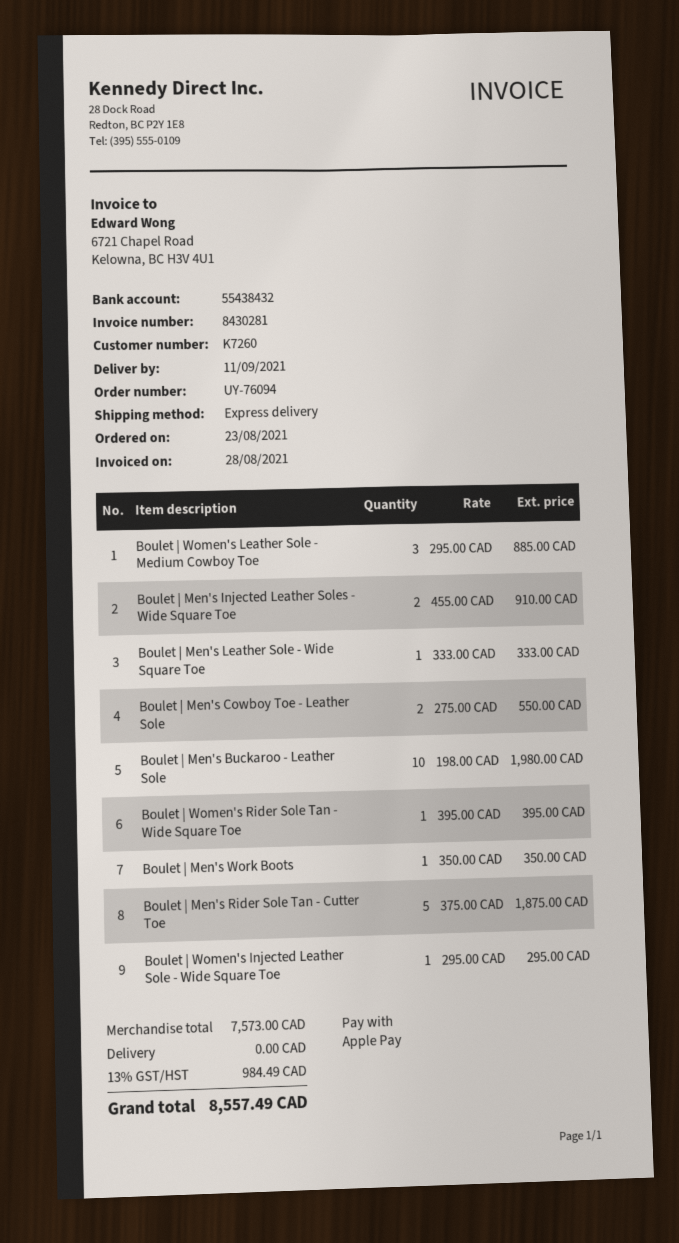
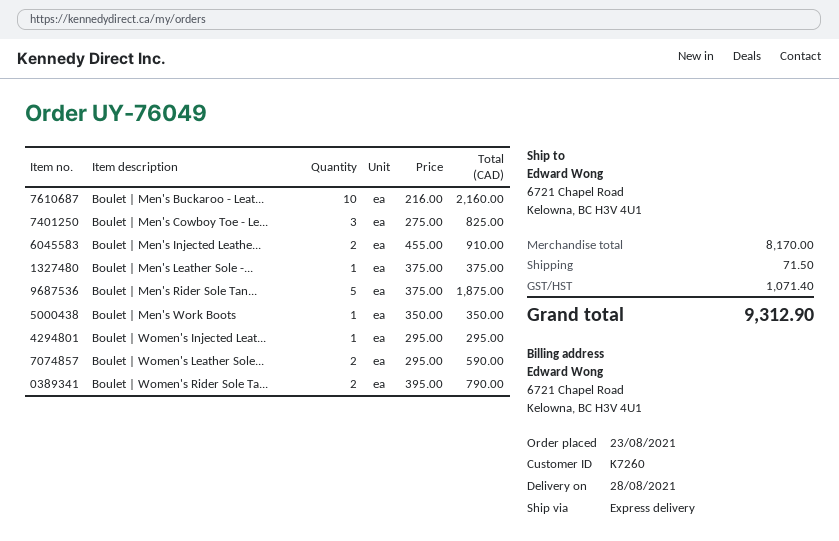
order number: UY-76094 -> UY-76049
delivery date: 2021-09-11 -> 2021-08-28
Boulet | Women's Leather Sole - Medium Cowboy Toe: 3 x 295.00 = 885.00 -> 2 x 295.00 = 590.00
Boulet | Men's Leather Sole - Wide Square Toe: 1 x 333.00 = 333.00 -> 1 x 375.00 = 375.00
Boulet | Men's Cowboy Toe - Leather Sole: 2 x 275.00 = 550.00 -> 3 x 275.00 = 825.00
Boulet | Men's Buckaroo - Leather Sole: 10 x 198.00 = 1980.00 -> 10 x 216.00 = 2160.00
Boulet | Women's Rider Sole Tan - Wide Square Toe: 1 x 395.00 = 395.00 -> 2 x 395.00 = 790.00
subtotal: 7573.00 -> 8170.00
shipping: 0.00 -> 71.50
tax: 984.49 -> 1071.40
total: 8557.49 -> 9312.90

